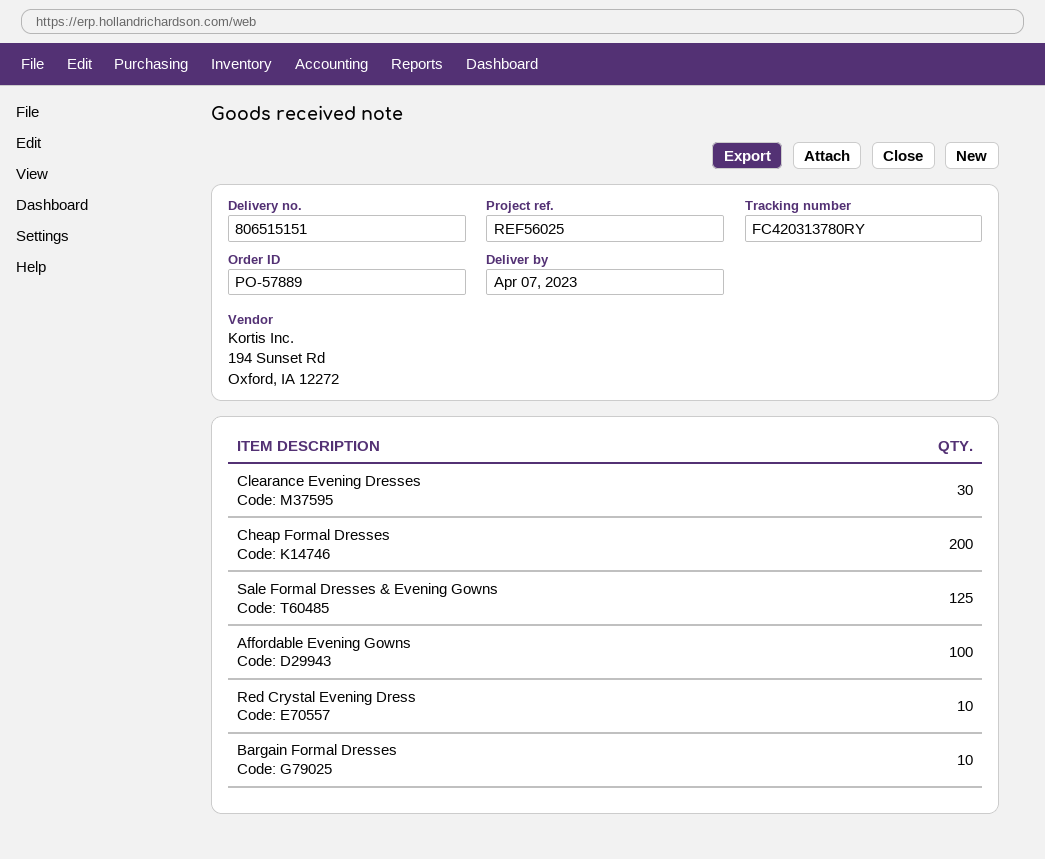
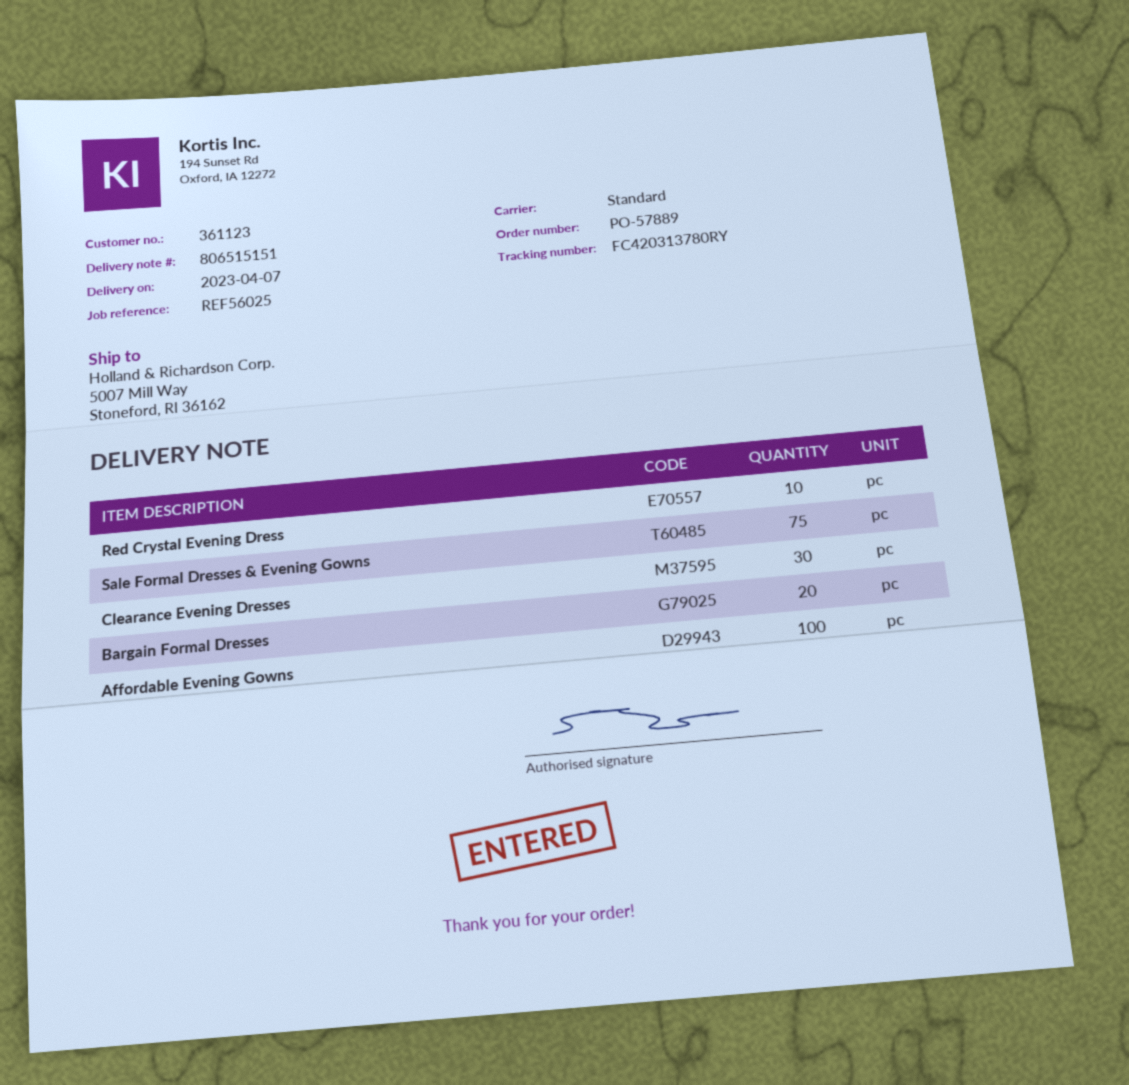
Cheap Formal Dresses: 200 -> none
Sale Formal Dresses & Evening Gowns: 125 -> 75
Bargain Formal Dresses: 10 -> 20

